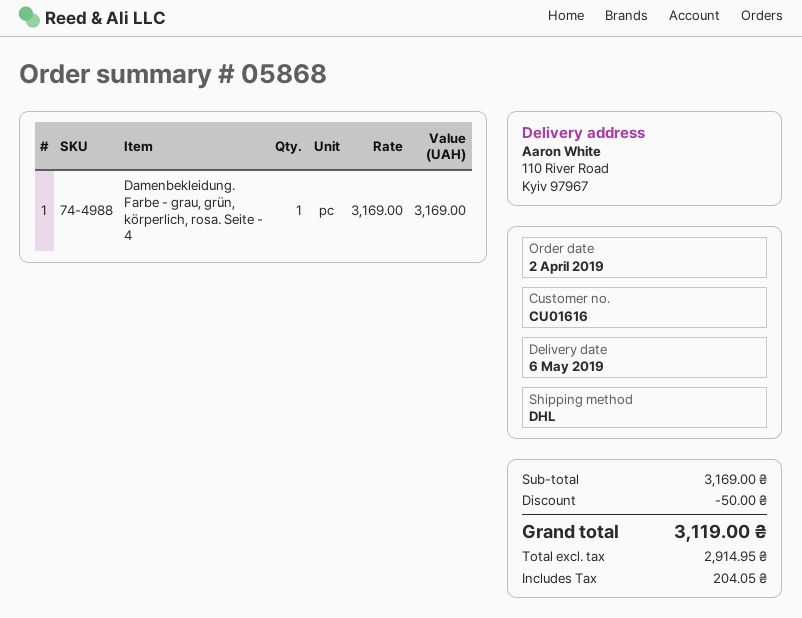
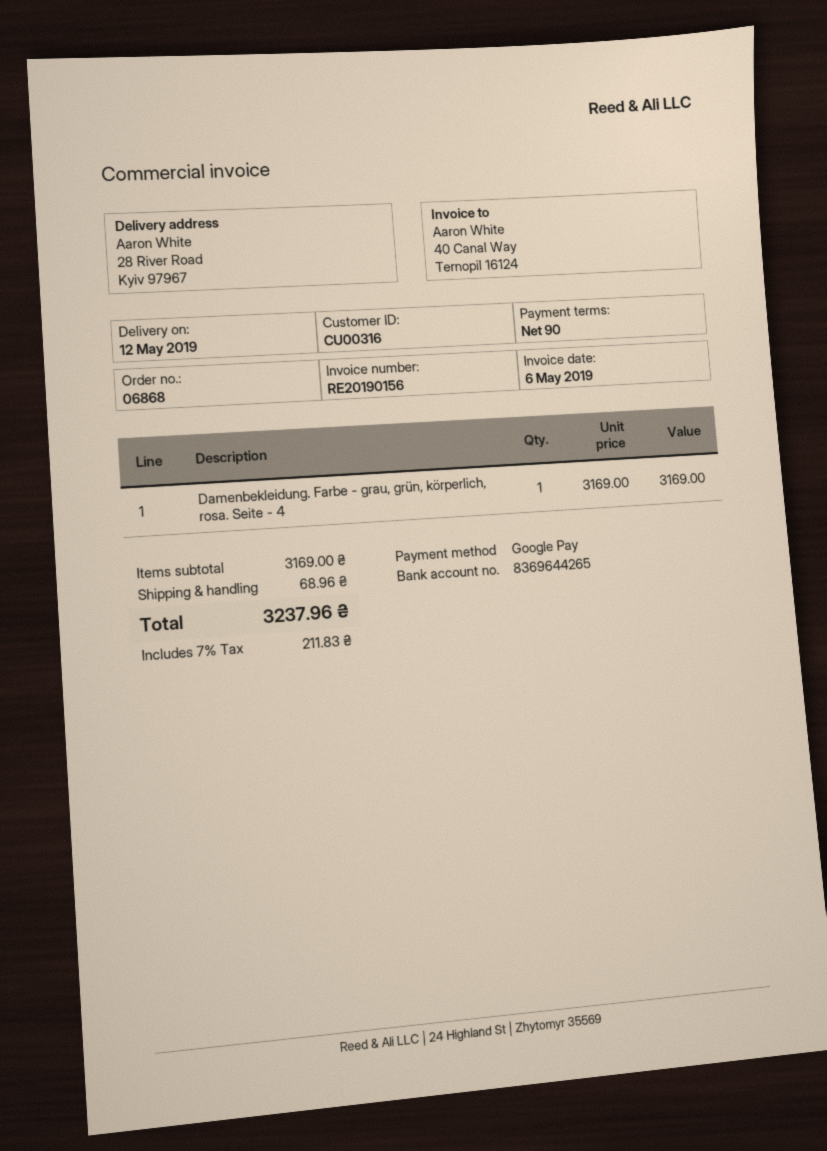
order number: 05868 -> 06868
delivery date: 2019-05-06 -> 2019-05-12
customer number: CU01616 -> CU00316
ship to: 110 River Road, Kyiv 97967 -> 28 River Road, Kyiv 97967
discount: 50.00 -> none
shipping: none -> 68.96
tax: 204.05 -> 211.83
total: 3119.00 -> 3237.96

